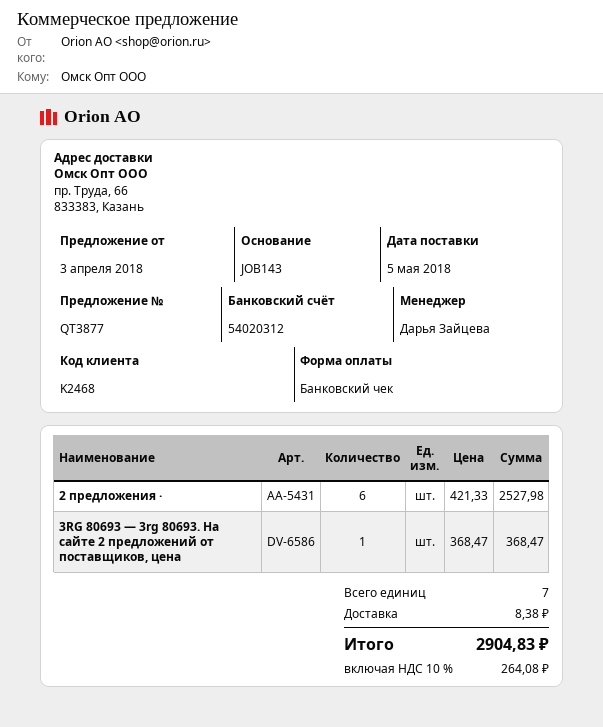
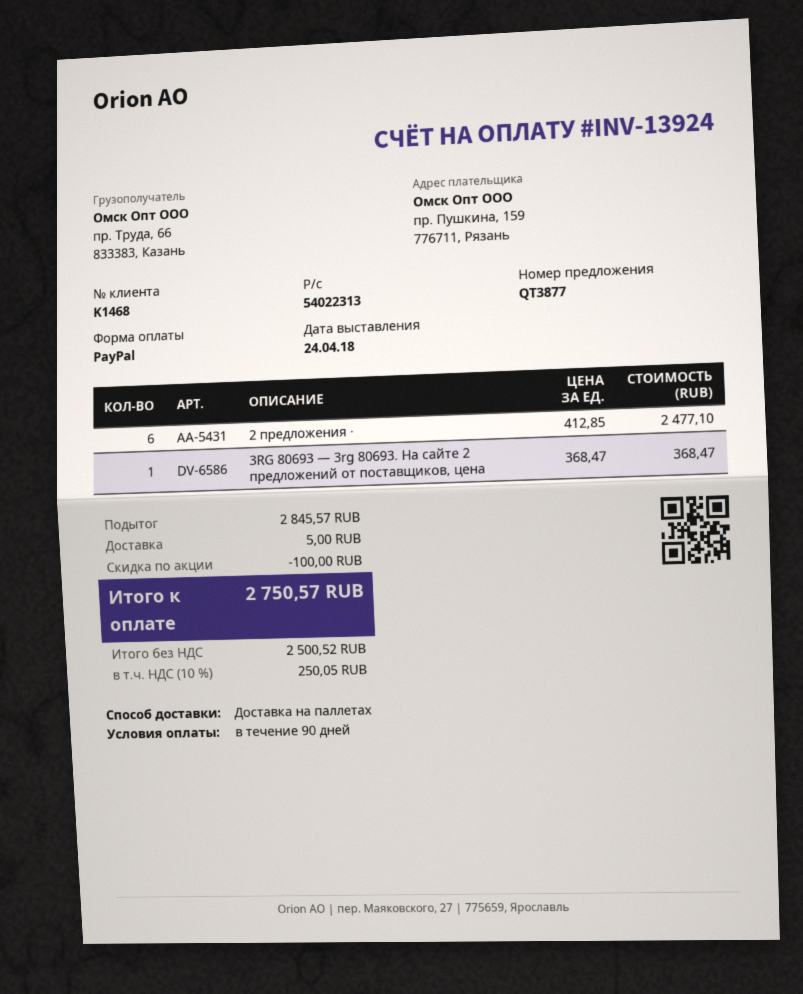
customer number: K2468 -> K1468
payment method: cheque -> PayPal
bank account: 54020312 -> 54022313
2 предложения ·: 6 x 421.33 = 2527.98 -> 6 x 412.85 = 2477.10
discount: none -> 100.00
shipping: 8.38 -> 5.00
tax: 10% = 264.08 -> 10% = 250.05
total: 2904.83 -> 2750.57

